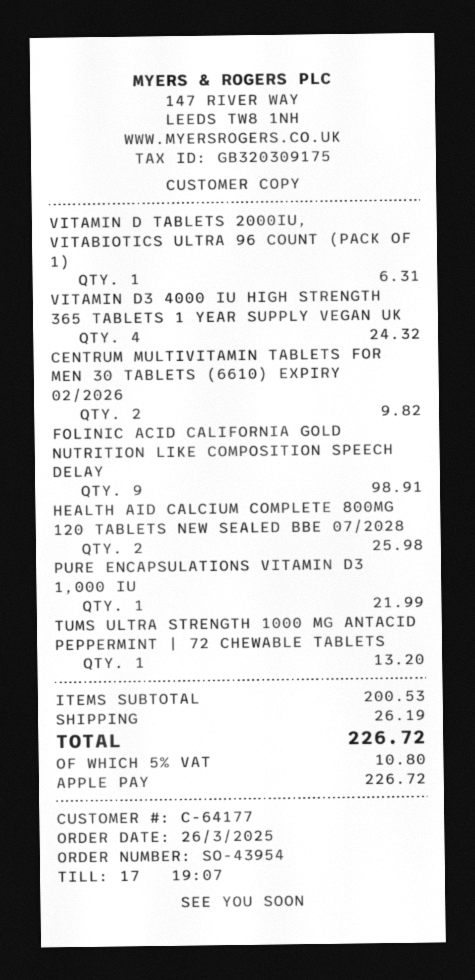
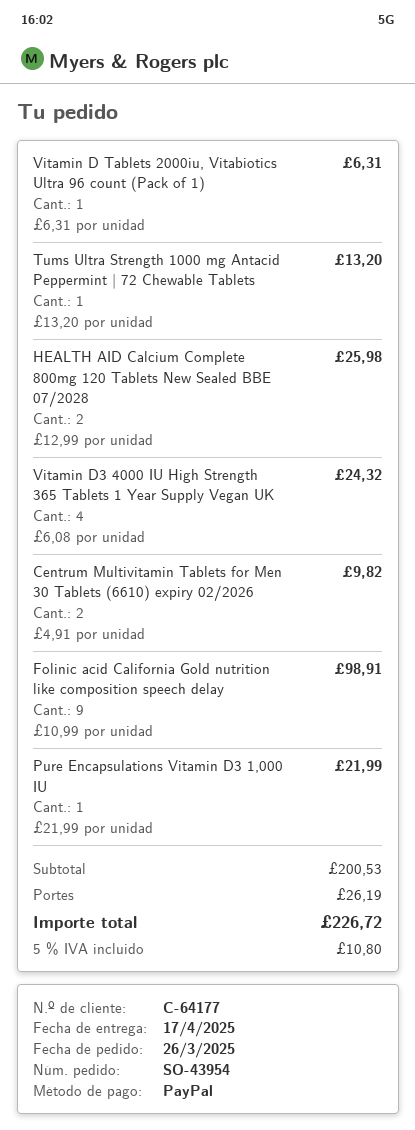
payment method: Apple Pay -> PayPal

